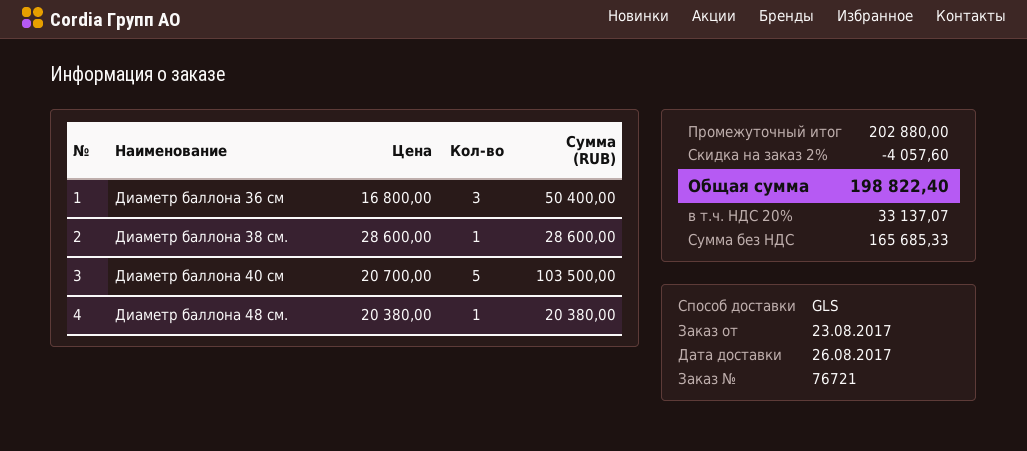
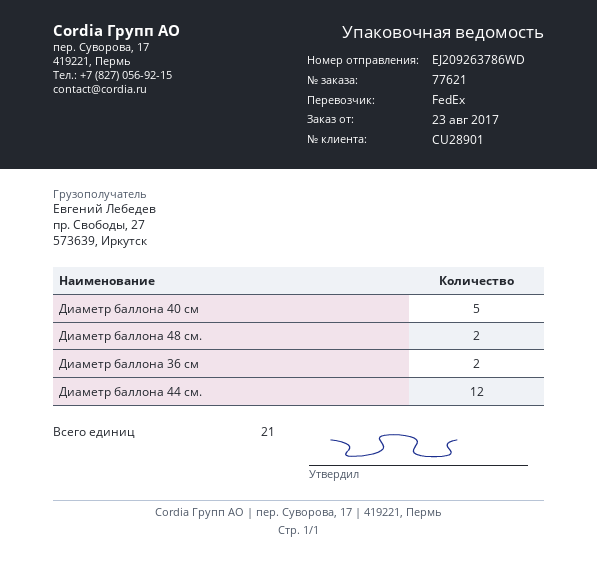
order number: 76721 -> 77621
shipping method: GLS -> FedEx
Диаметр баллона 36 см: 3 -> 2
Диаметр баллона 38 см.: 1 -> none
Диаметр баллона 48 см.: 1 -> 2
Диаметр баллона 44 см.: none -> 12

